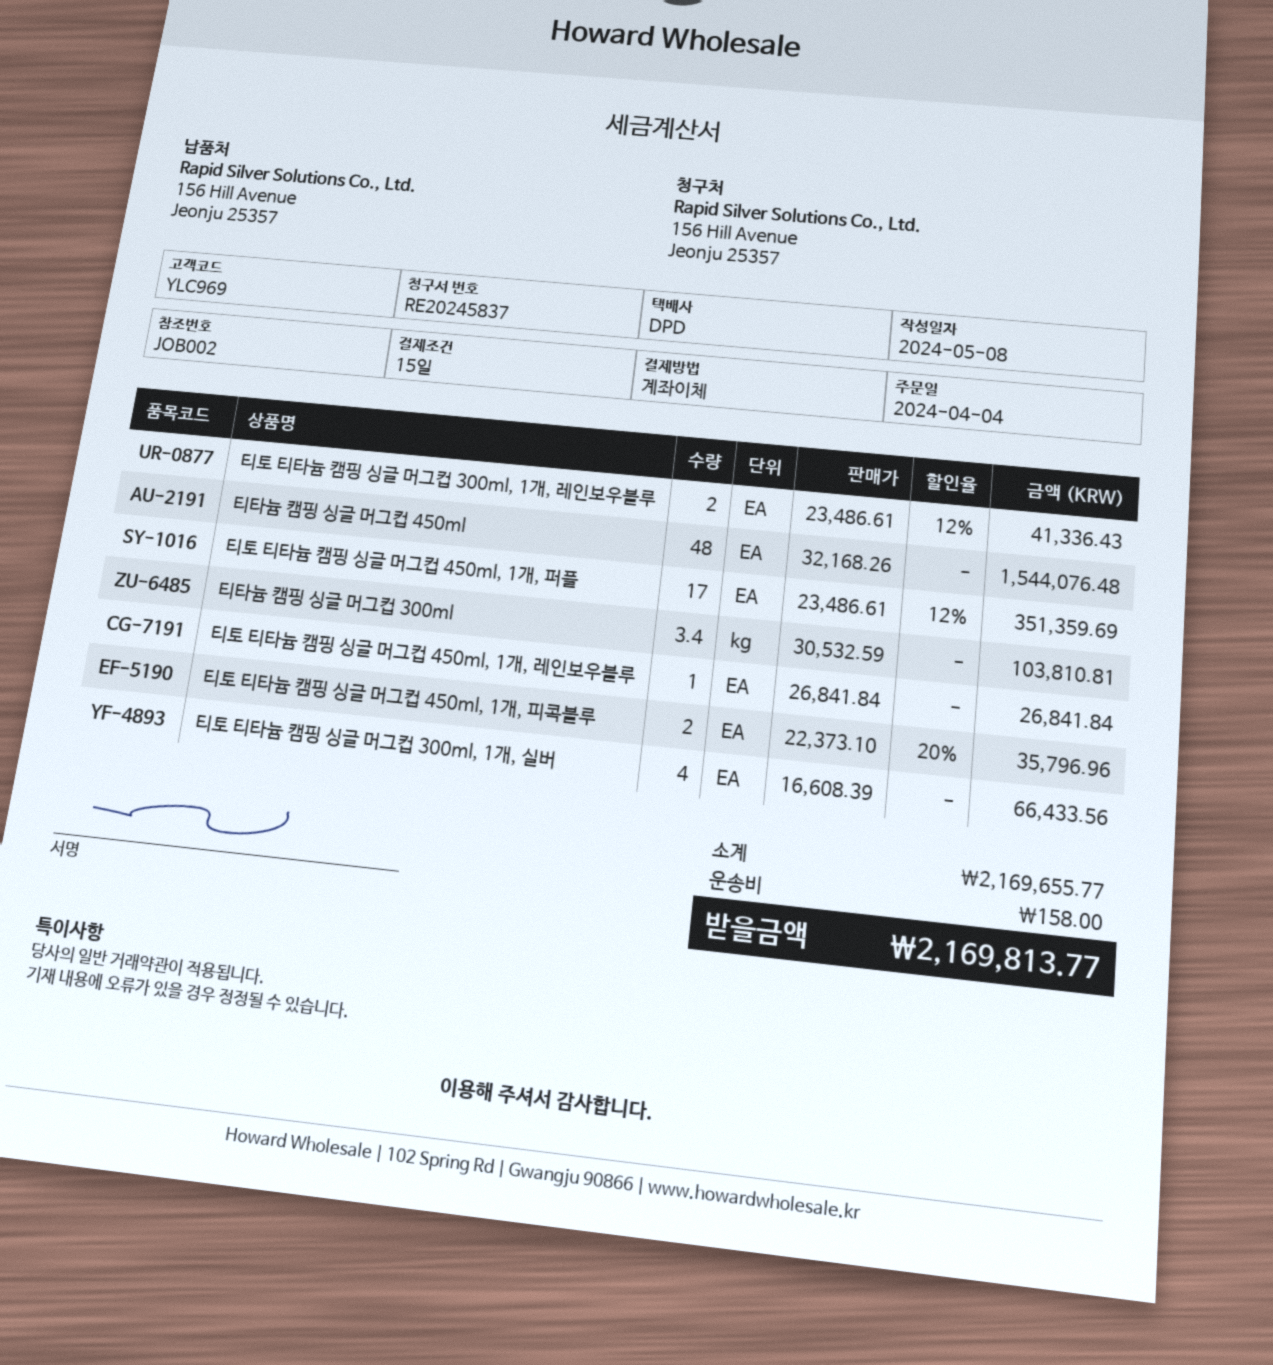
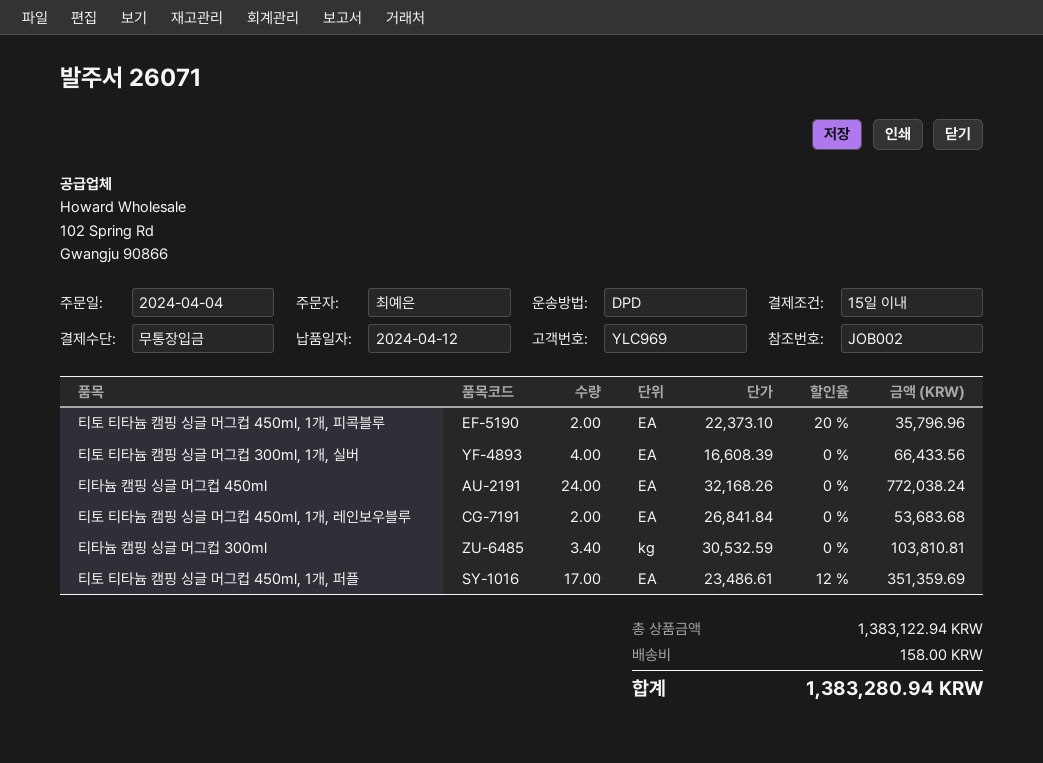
티토 티타늄 캠핑 싱글 머그컵 300ml, 1개, 레인보우블루: 2 x 23486.61 - 12% = 41336.43 -> none
티타늄 캠핑 싱글 머그컵 450ml: 48 x 32168.26 = 1544076.48 -> 24 x 32168.26 = 772038.24
티토 티타늄 캠핑 싱글 머그컵 450ml, 1개, 레인보우블루: 1 x 26841.84 = 26841.84 -> 2 x 26841.84 = 53683.68
subtotal: 2169655.77 -> 1383122.94
total: 2169813.77 -> 1383280.94

